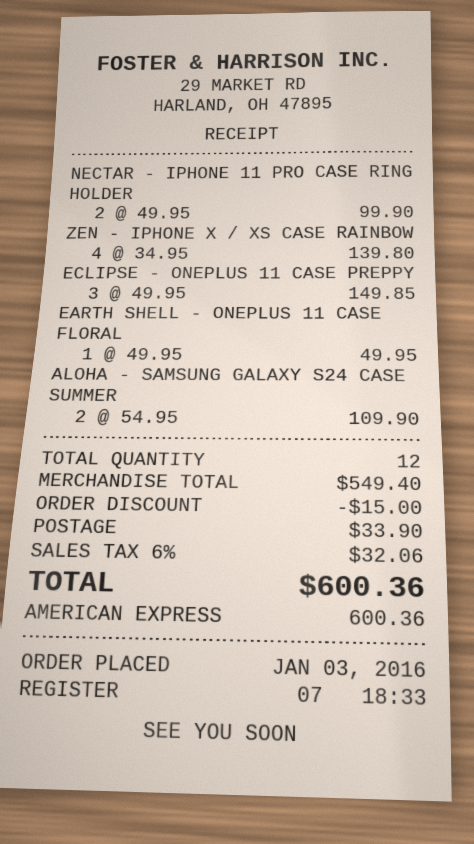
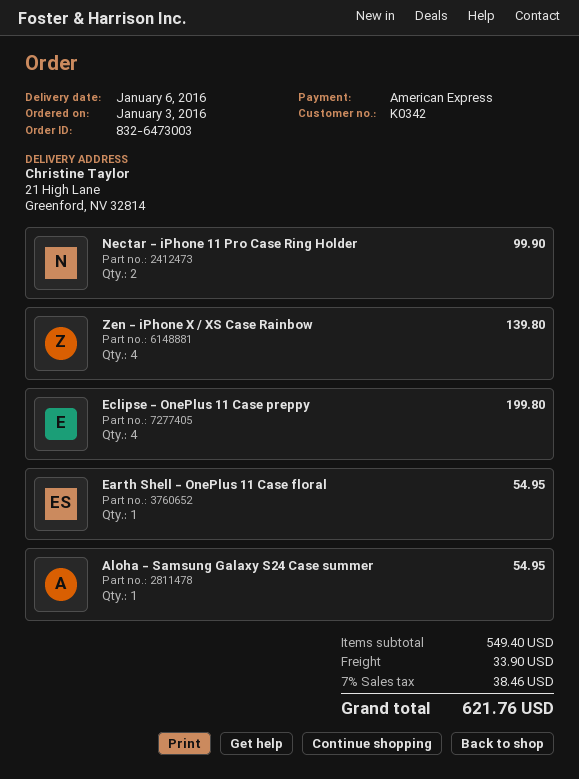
ECLIPSE - ONEPLUS 11 CASE PREPPY: 3 for 149.85 -> 4 for 199.80
EARTH SHELL - ONEPLUS 11 CASE FLORAL: 1 for 49.95 -> 1 for 54.95
ALOHA - SAMSUNG GALAXY S24 CASE SUMMER: 2 for 109.90 -> 1 for 54.95
discount: 15.00 -> none
tax: 6% = 32.06 -> 7% = 38.46
total: 600.36 -> 621.76

